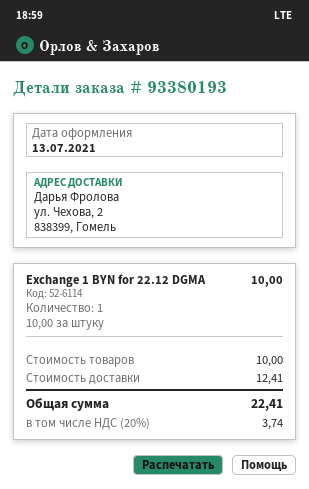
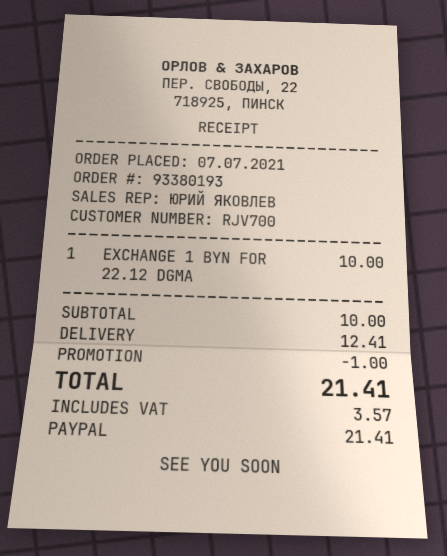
order date: 2021-07-13 -> 2021-07-07
discount: none -> 1.00
tax: 3.74 -> 3.57
total: 22.41 -> 21.41

